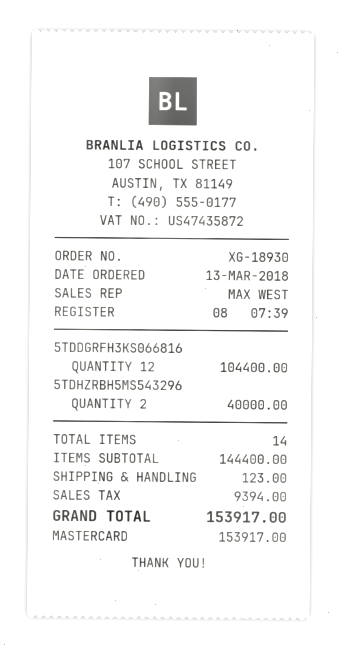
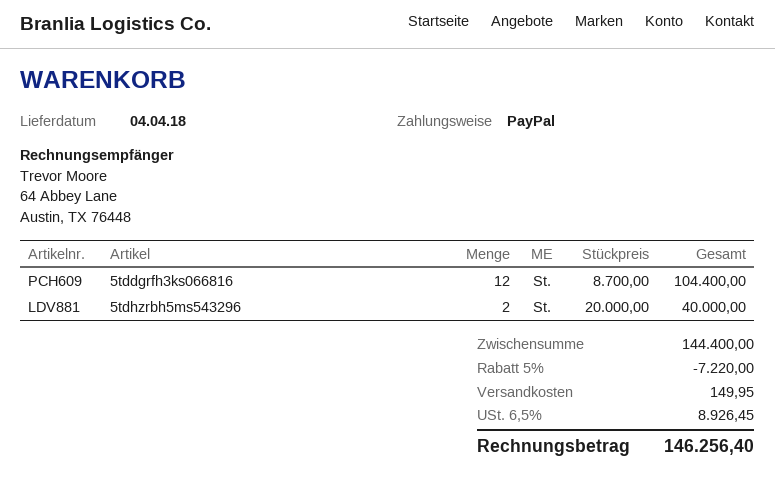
payment method: Mastercard -> PayPal
discount: none -> 5% = 7220.00
shipping: 123.00 -> 149.95
tax: 9394.00 -> 8926.45
total: 153917.00 -> 146256.40

